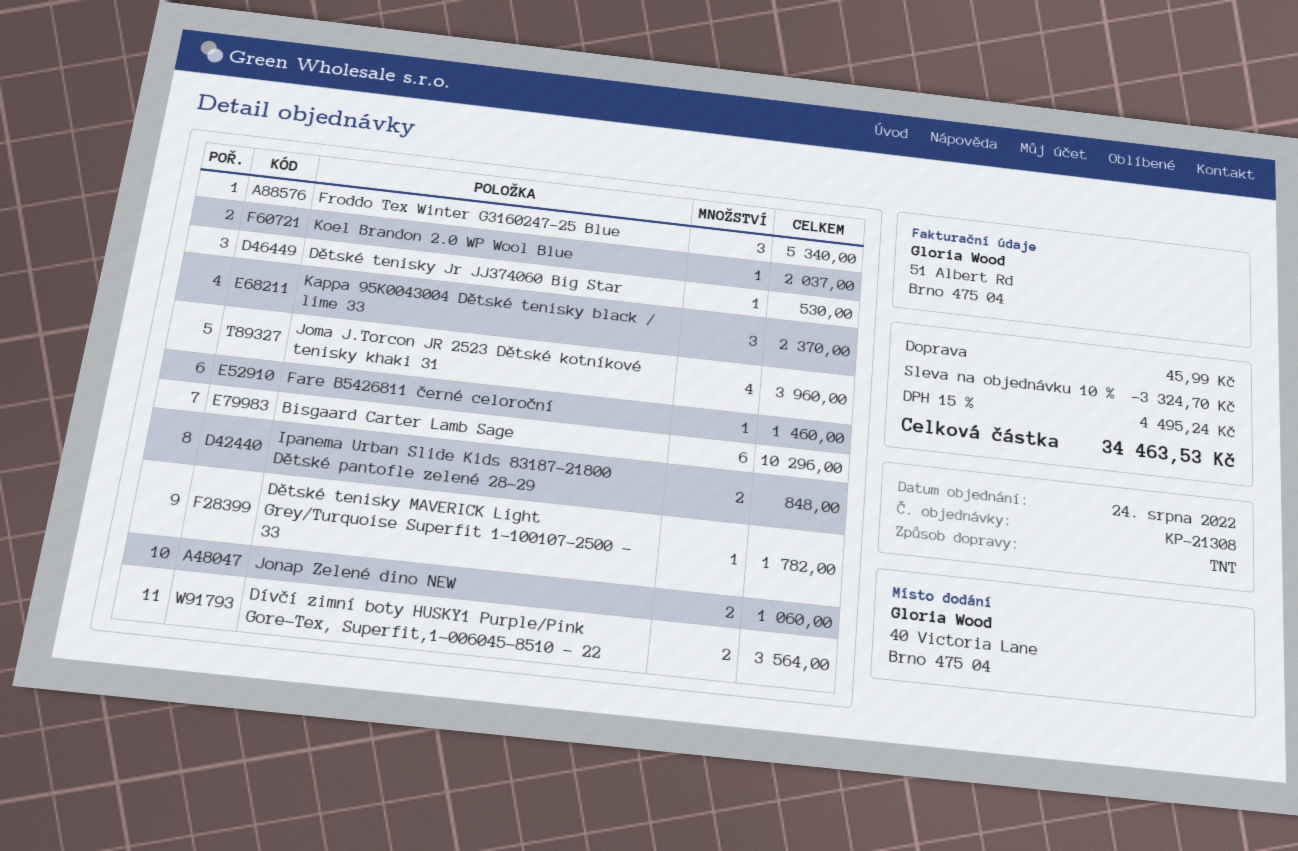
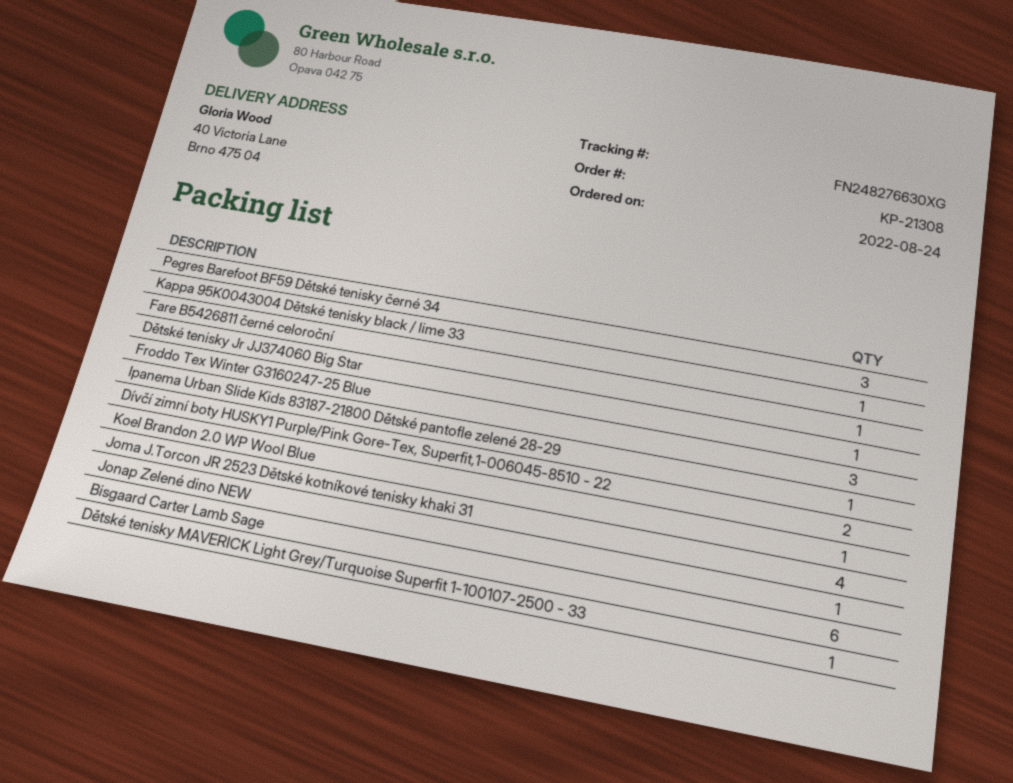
Kappa 95K0043004 Dětské tenisky black / lime 33: 3 -> 1
Ipanema Urban Slide Kids 83187-21800 Dětské pantofle zelené 28-29: 2 -> 1
Jonap Zelené dino NEW: 2 -> 1
Pegres Barefoot BF59 Dětské tenisky černé 34: none -> 3

